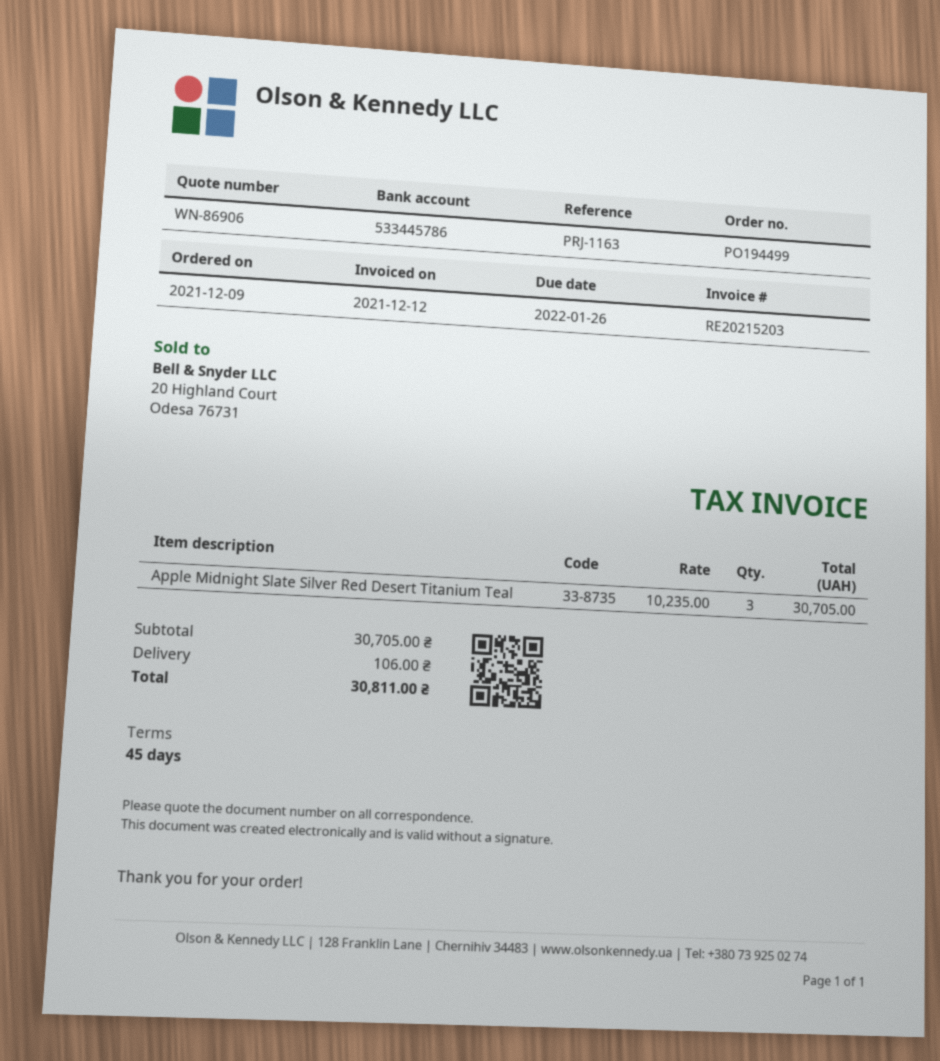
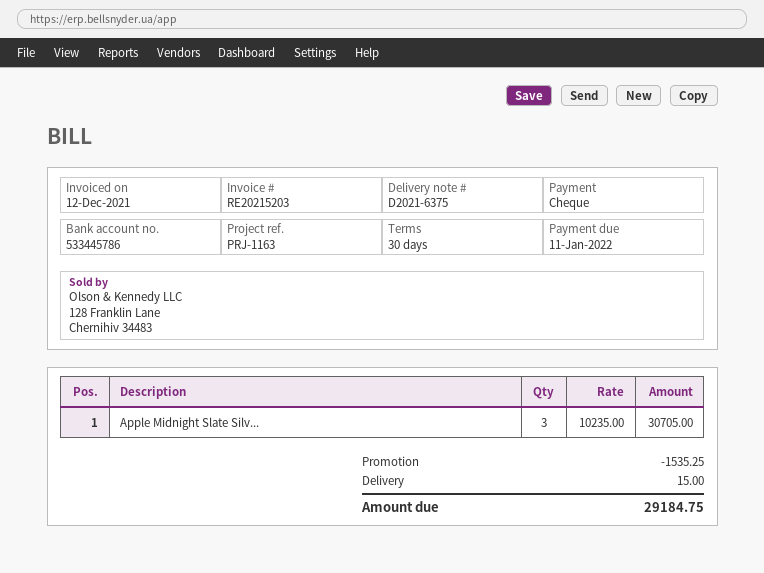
payment terms: 45 days -> 30 days
due date: 2022-01-26 -> 2022-01-11
discount: none -> 1535.25
shipping: 106.00 -> 15.00
total: 30811.00 -> 29184.75

